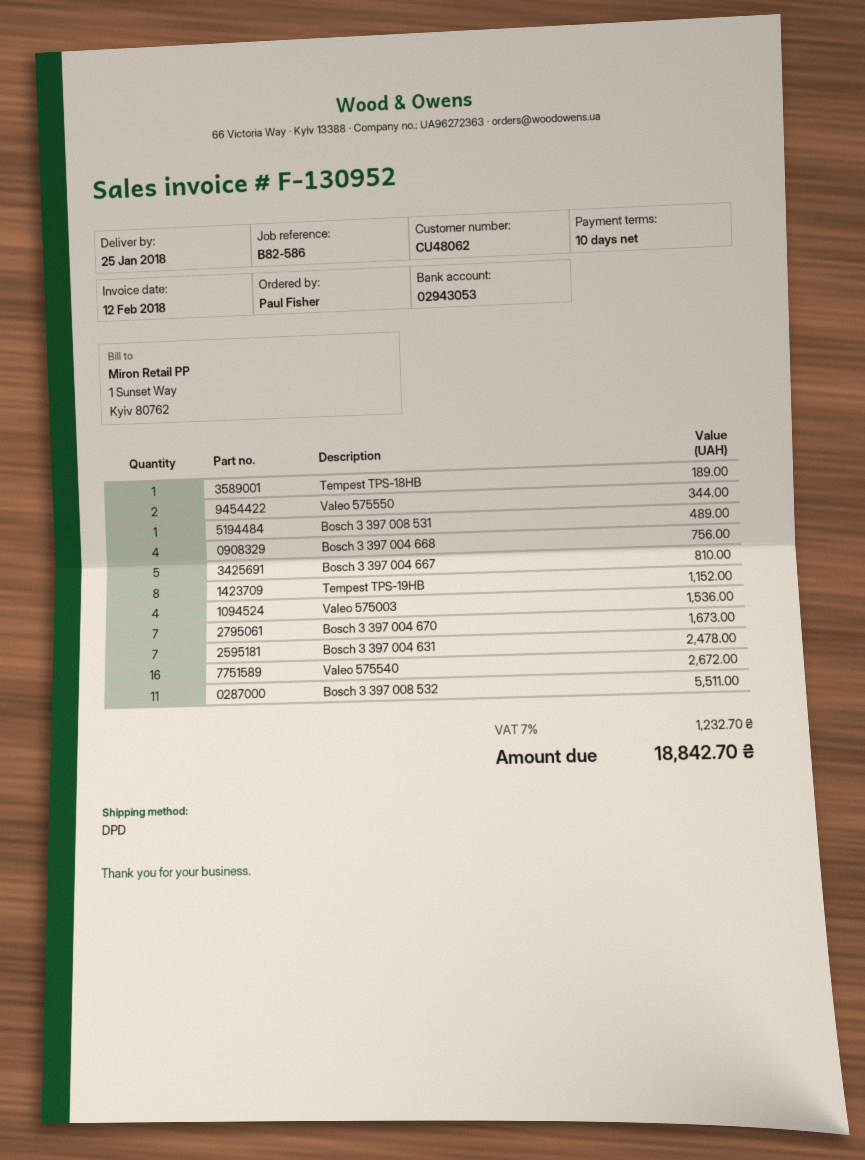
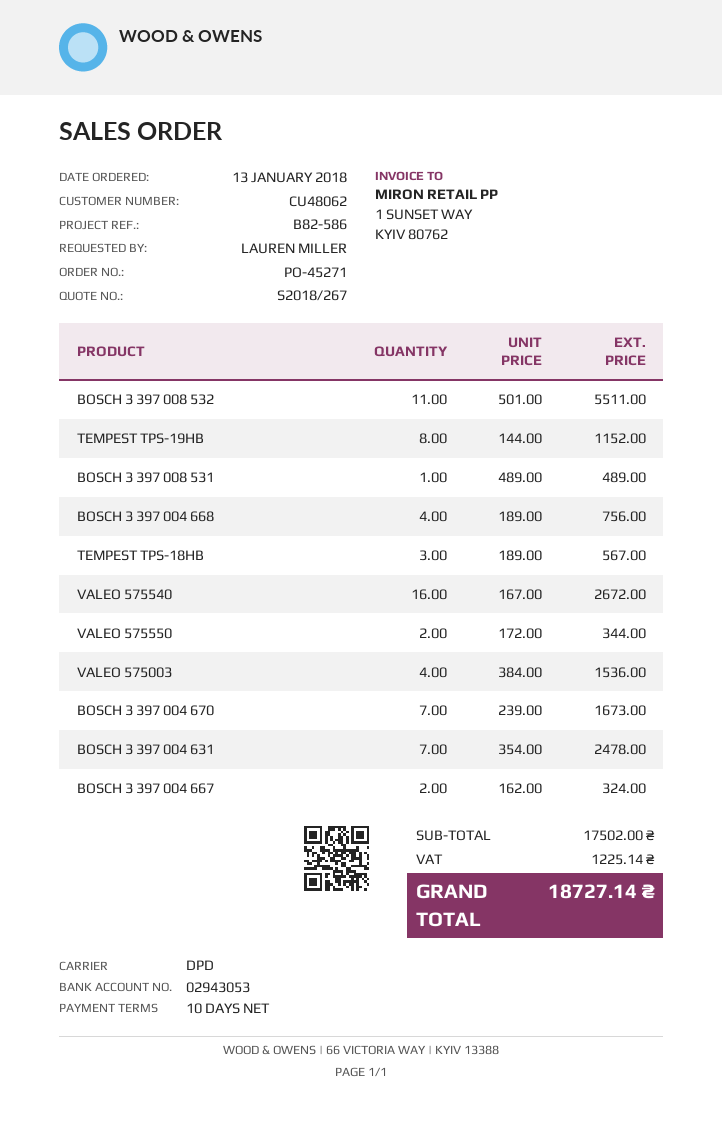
ordered by: Paul Fisher -> LAUREN MILLER
Tempest TPS-18HB: 1 for 189.00 -> 3 for 567.00
Bosch 3 397 004 667: 5 for 810.00 -> 2 for 324.00
tax: 1232.70 -> 1225.14
total: 18842.70 -> 18727.14

